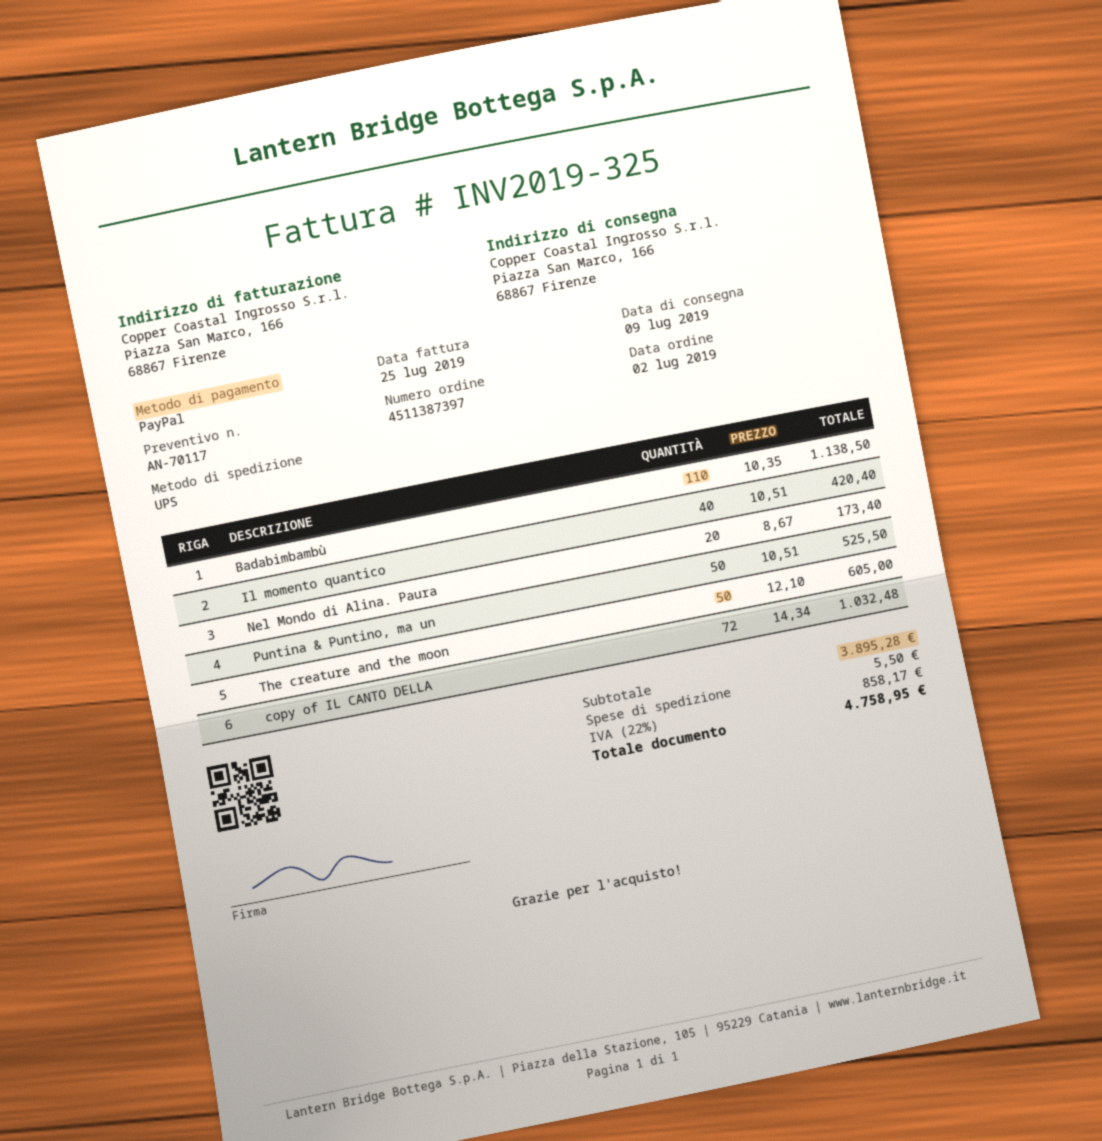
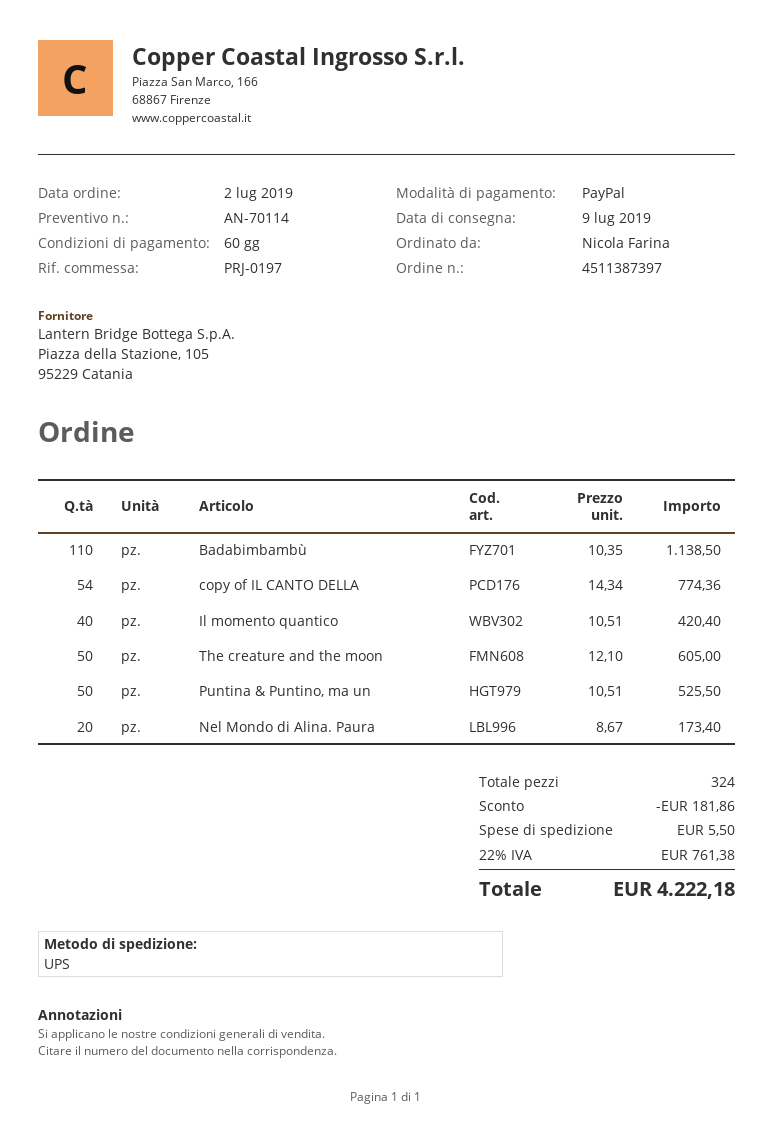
quote number: AN-70117 -> AN-70114
copy of IL CANTO DELLA: 72 x 14.34 = 1032.48 -> 54 x 14.34 = 774.36
discount: none -> 181.86
tax: 22% = 858.17 -> 22% = 761.38
total: 4758.95 -> 4222.18

